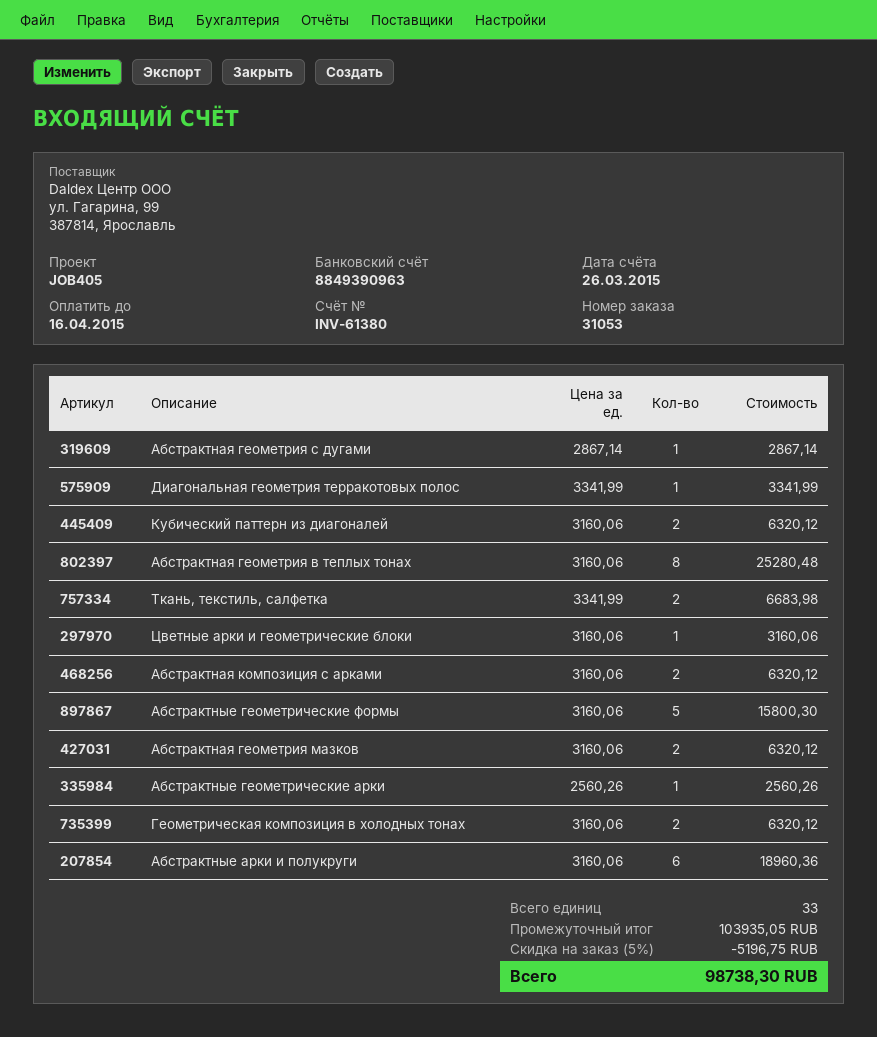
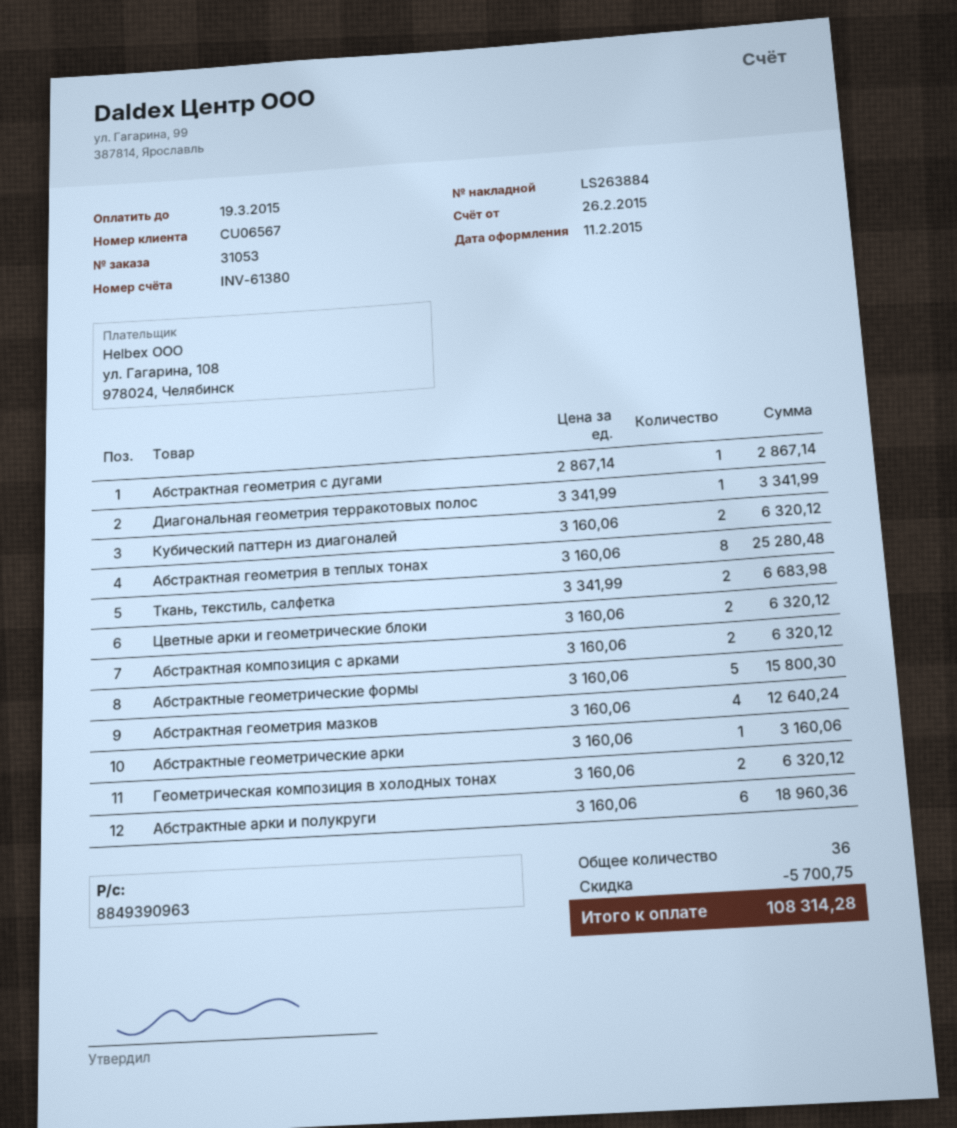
invoice date: 2015-03-26 -> 2015-02-26
due date: 2015-04-16 -> 2015-03-19
Цветные арки и геометрические блоки: 1 x 3160.06 = 3160.06 -> 2 x 3160.06 = 6320.12
Абстрактная геометрия мазков: 2 x 3160.06 = 6320.12 -> 4 x 3160.06 = 12640.24
Абстрактные геометрические арки: 1 x 2560.26 = 2560.26 -> 1 x 3160.06 = 3160.06
total quantity: 33 -> 36
discount: 5196.75 -> 5700.75
total: 98738.30 -> 108314.28

